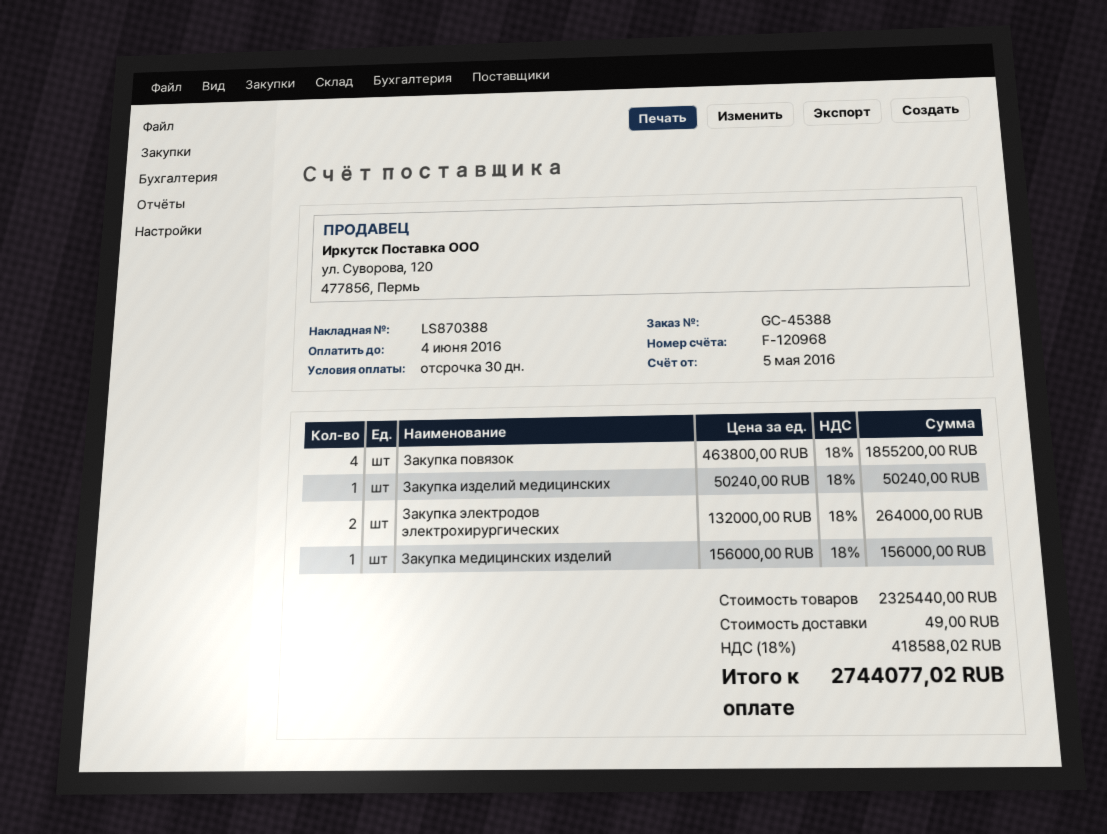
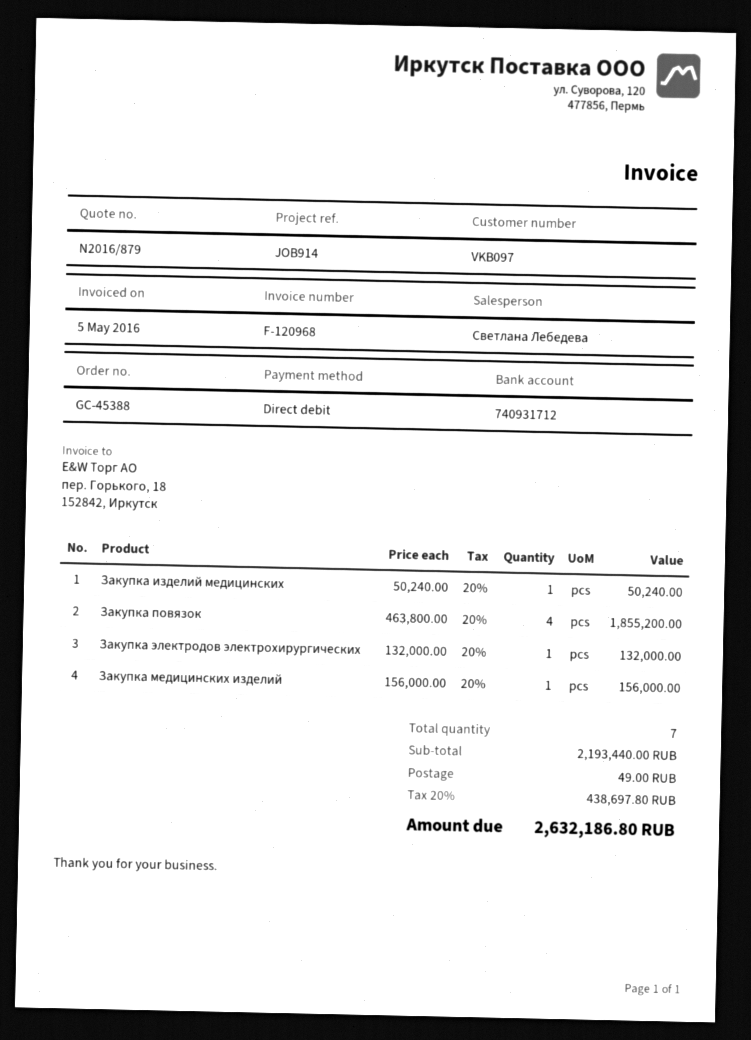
Закупка электродов электрохирургических: 2 x 132000.00 = 264000.00 -> 1 x 132000.00 = 132000.00
subtotal: 2325440.00 -> 2193440.00
tax: 18% = 418588.02 -> 20% = 438697.80
total: 2744077.02 -> 2632186.80

